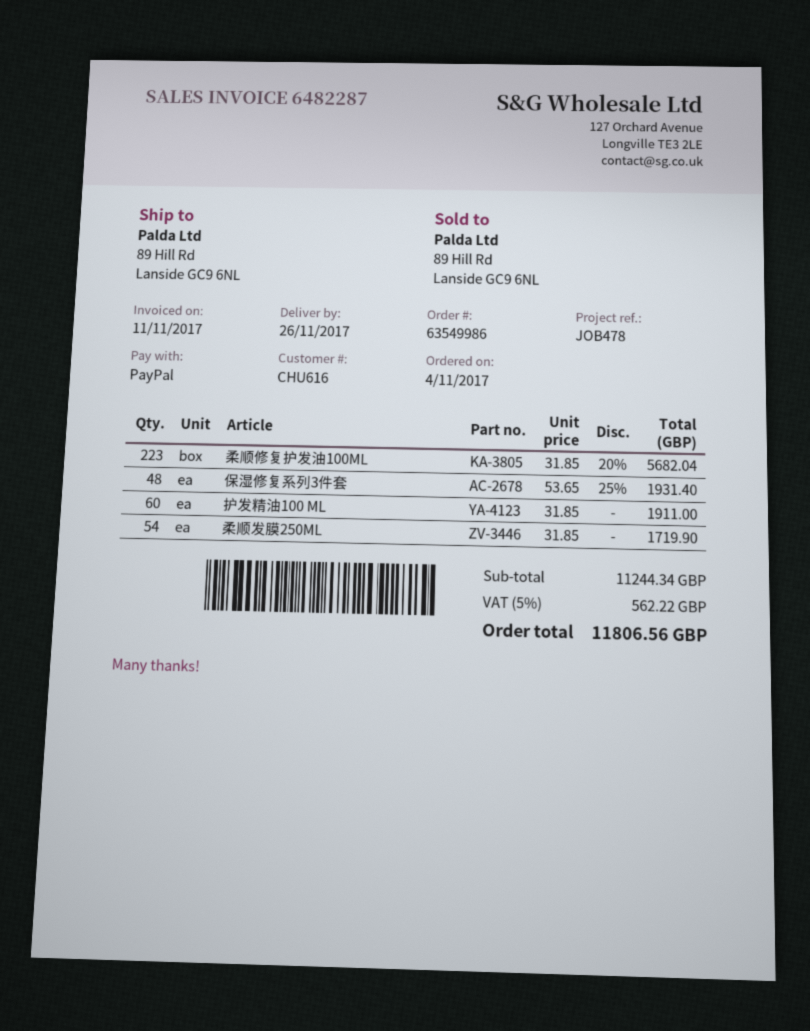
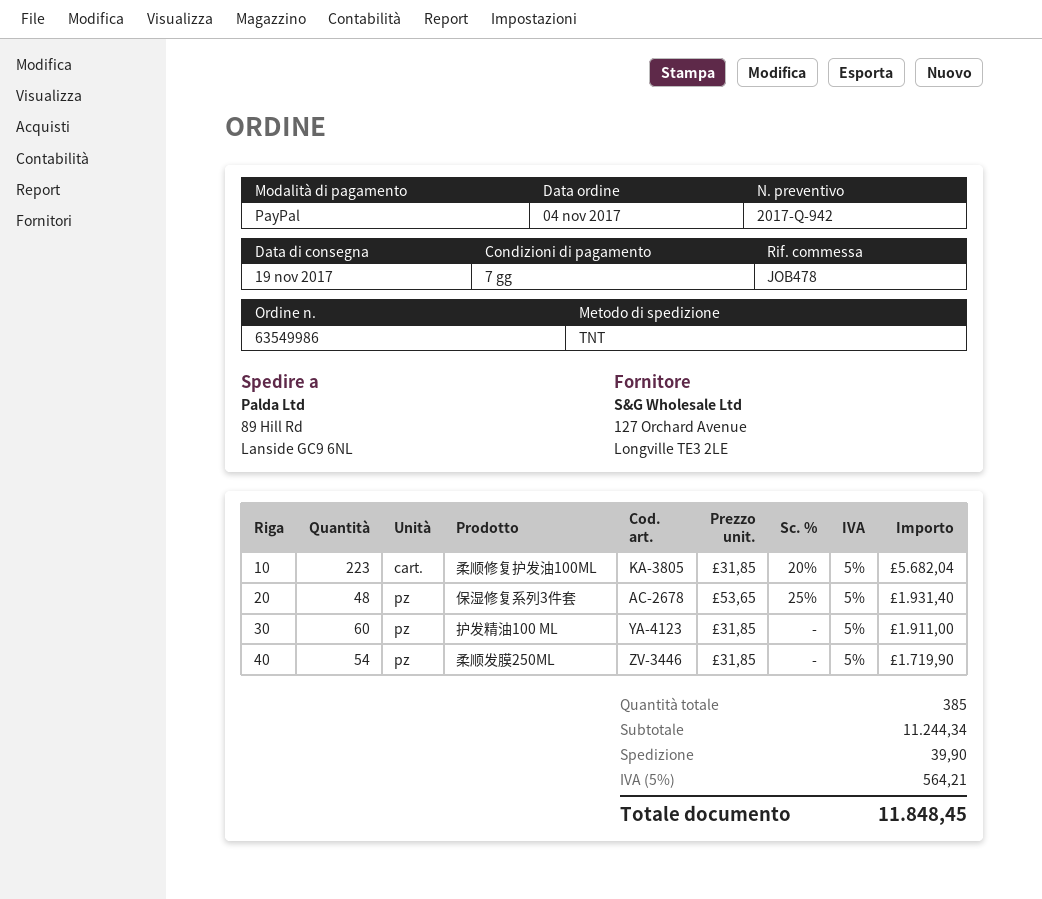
delivery date: 2017-11-26 -> 2017-11-19
shipping: none -> 39.90
tax: 5% = 562.22 -> 5% = 564.21
total: 11806.56 -> 11848.45

